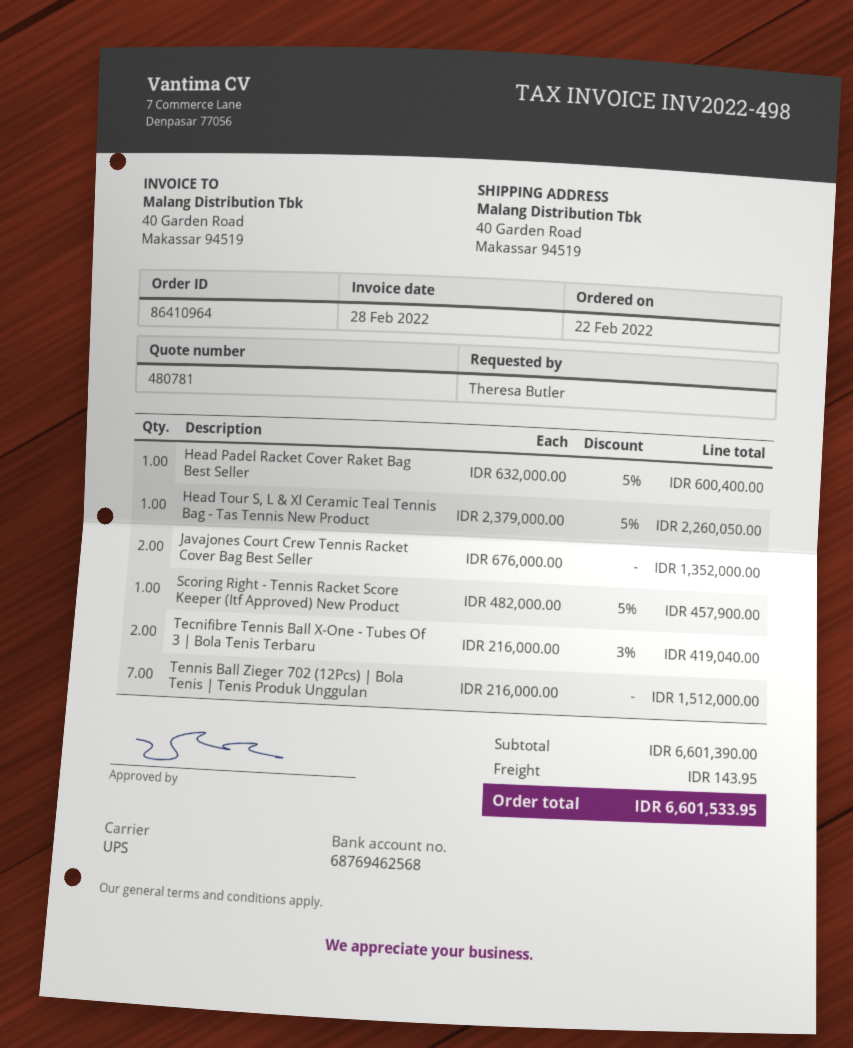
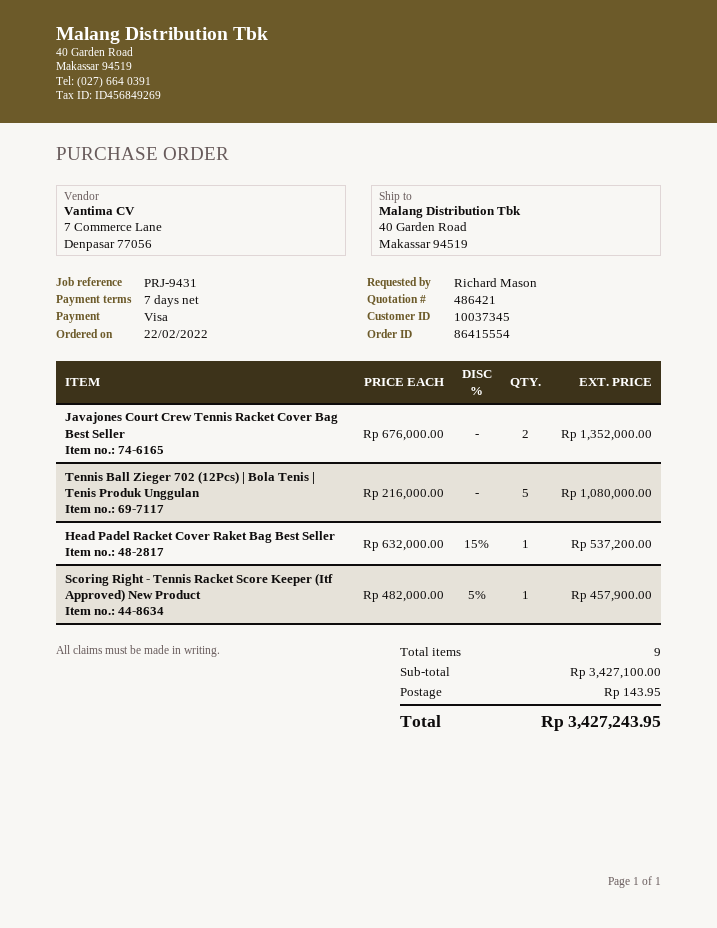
quote number: 480781 -> 486421
order number: 86410964 -> 86415554
ordered by: Theresa Butler -> Richard Mason
Head Padel Racket Cover Raket Bag Best Seller: 1 x 632000.00 - 5% = 600400.00 -> 1 x 632000.00 - 15% = 537200.00
Head Tour S, L & Xl Ceramic Teal Tennis Bag - Tas Tennis New Product: 1 x 2379000.00 - 5% = 2260050.00 -> none
Tecnifibre Tennis Ball X-One - Tubes Of 3 | Bola Tenis Terbaru: 2 x 216000.00 - 3% = 419040.00 -> none
Tennis Ball Zieger 702 (12Pcs) | Bola Tenis | Tenis Produk Unggulan: 7 x 216000.00 = 1512000.00 -> 5 x 216000.00 = 1080000.00
subtotal: 6601390.00 -> 3427100.00
total: 6601533.95 -> 3427243.95

